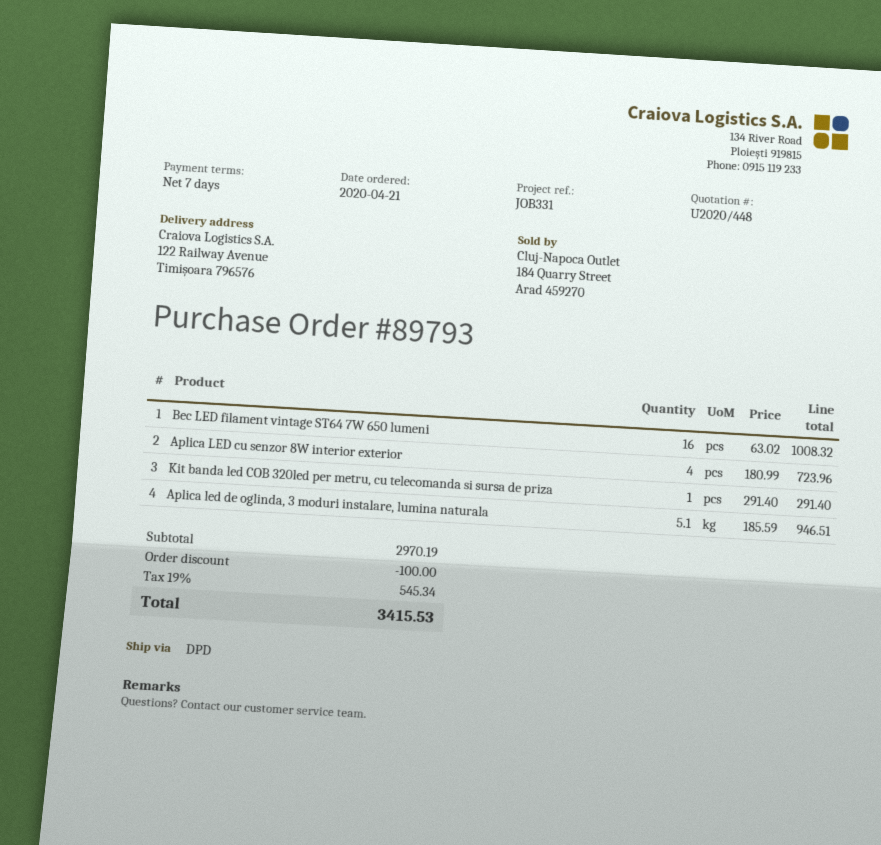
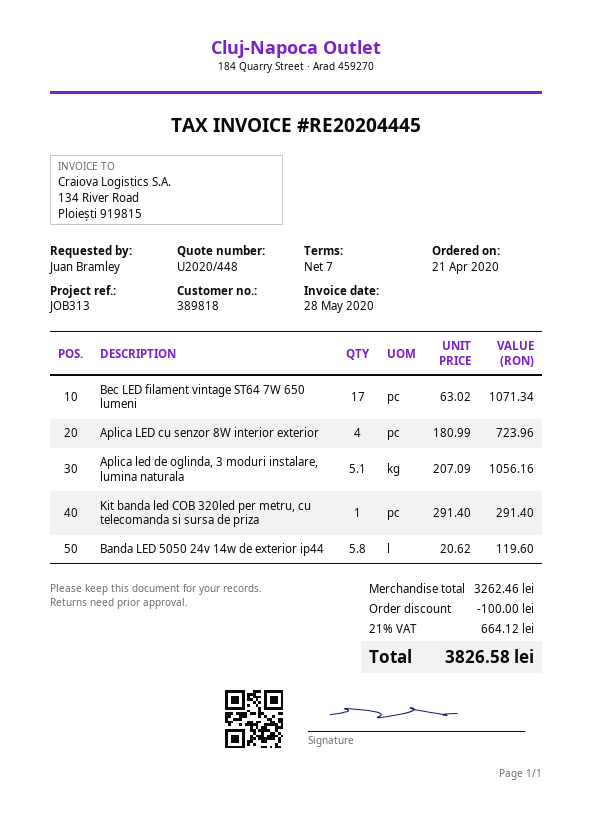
reference: JOB331 -> JOB313
Bec LED filament vintage ST64 7W 650 lumeni: 16 x 63.02 = 1008.32 -> 17 x 63.02 = 1071.34
Aplica led de oglinda, 3 moduri instalare, lumina naturala: 5.1 x 185.59 = 946.51 -> 5.1 x 207.09 = 1056.16
Banda LED 5050 24v 14w de exterior ip44: none -> 5.8 x 20.62 = 119.60
subtotal: 2970.19 -> 3262.46
tax: 19% = 545.34 -> 21% = 664.12
total: 3415.53 -> 3826.58

